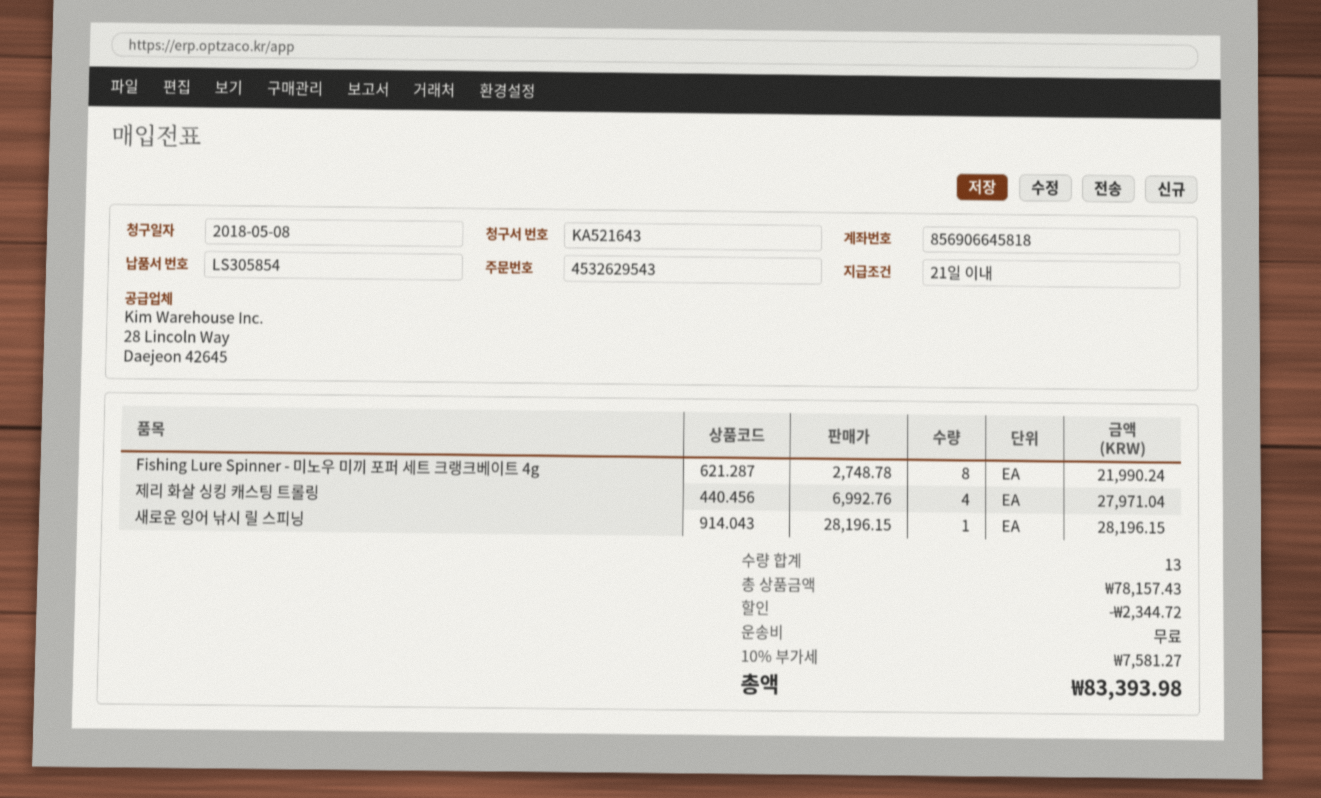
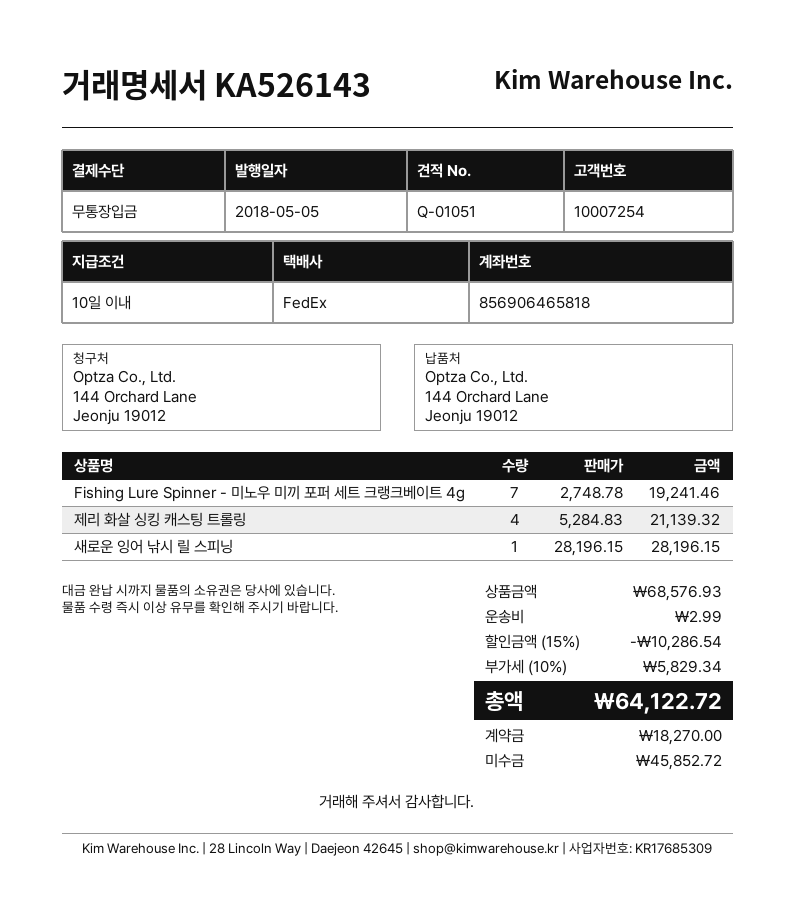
invoice number: KA521643 -> KA526143
invoice date: 2018-05-08 -> 2018-05-05
payment terms: 21 days -> 10 days
bank account: 856906645818 -> 856906465818
Fishing Lure Spinner - 미노우 미끼 포퍼 세트 크랭크베이트 4g: 8 x 2748.78 = 21990.24 -> 7 x 2748.78 = 19241.46
제리 화살 싱킹 캐스팅 트롤링: 4 x 6992.76 = 27971.04 -> 4 x 5284.83 = 21139.32
subtotal: 78157.43 -> 68576.93
discount: 2344.72 -> 10286.54
shipping: 0.00 -> 2.99
tax: 10% = 7581.27 -> 10% = 5829.34
total: 83393.98 -> 64122.72

